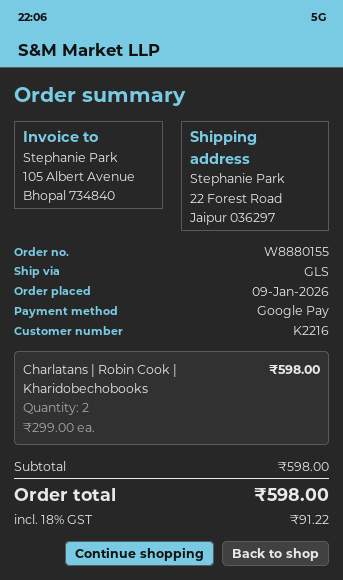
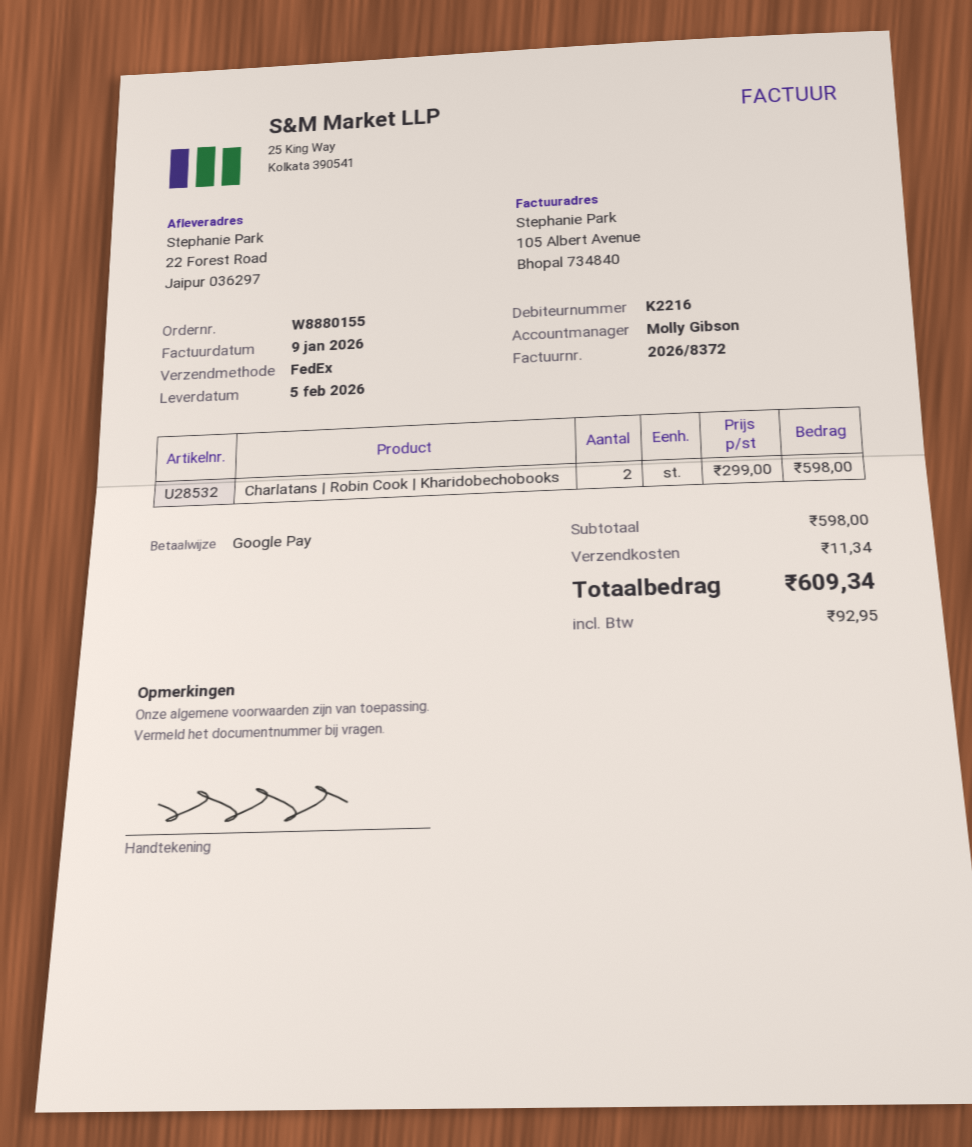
shipping method: GLS -> FedEx
shipping: none -> 11.34
tax: 91.22 -> 92.95
total: 598.00 -> 609.34

